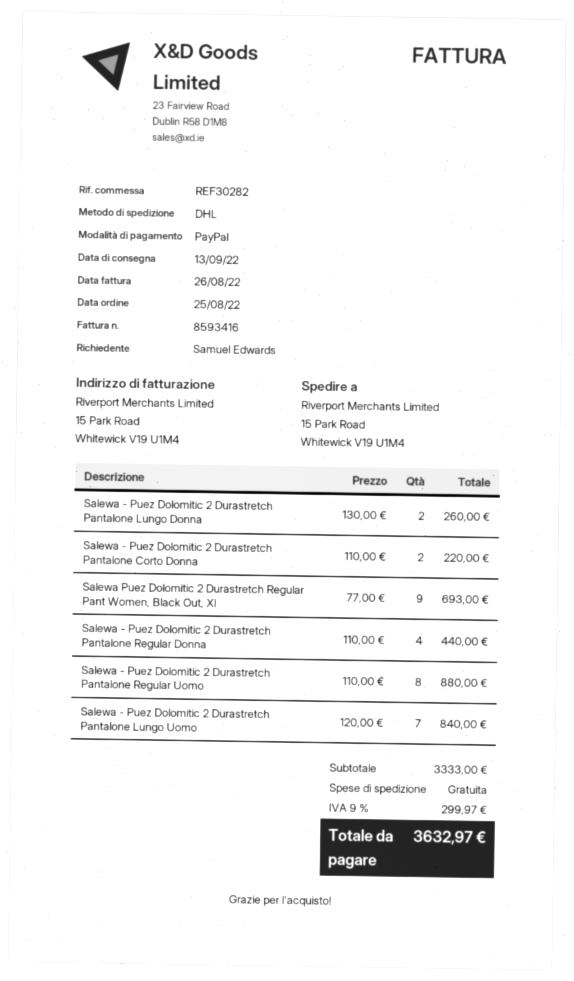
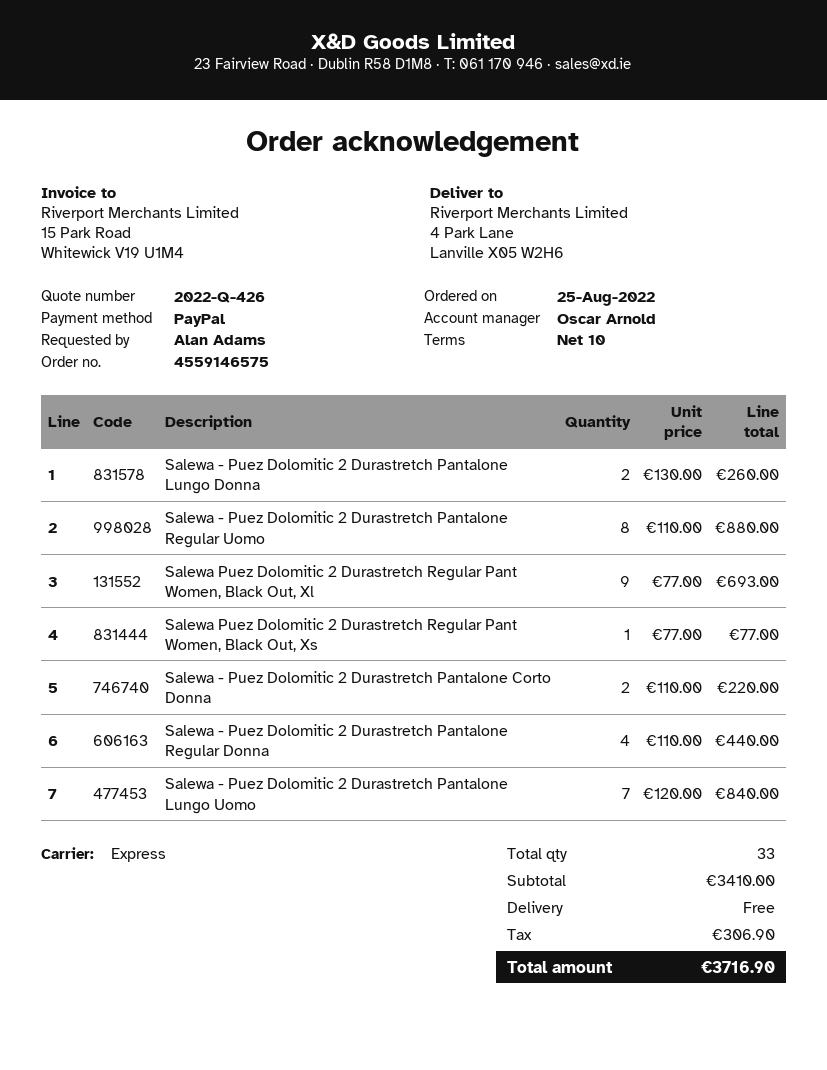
ordered by: Samuel Edwards -> Alan Adams
shipping method: DHL -> express
ship to: 15 Park Road, Whitewick V19 U1M4 -> 4 Park Lane, Lanville X05 W2H6
Salewa Puez Dolomitic 2 Durastretch Regular Pant Women, Black Out, Xs: none -> 1 x 77.00 = 77.00
subtotal: 3333.00 -> 3410.00
tax: 299.97 -> 306.90
total: 3632.97 -> 3716.90

